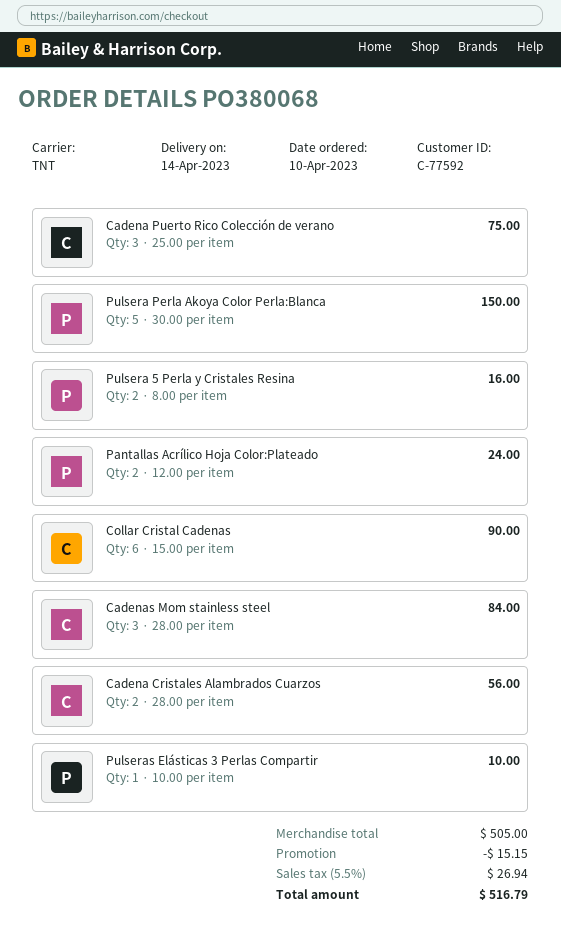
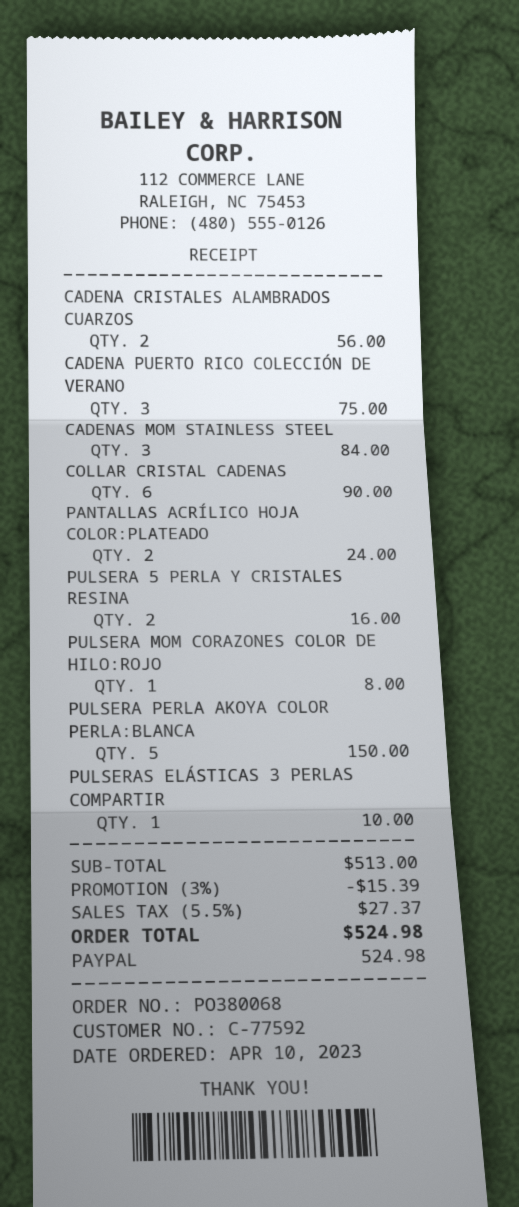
PULSERA MOM CORAZONES COLOR DE HILO:ROJO: none -> 1 for 8.00
subtotal: 505.00 -> 513.00
discount: 15.15 -> 15.39
tax: 5.5% = 26.94 -> 5.5% = 27.37
total: 516.79 -> 524.98

